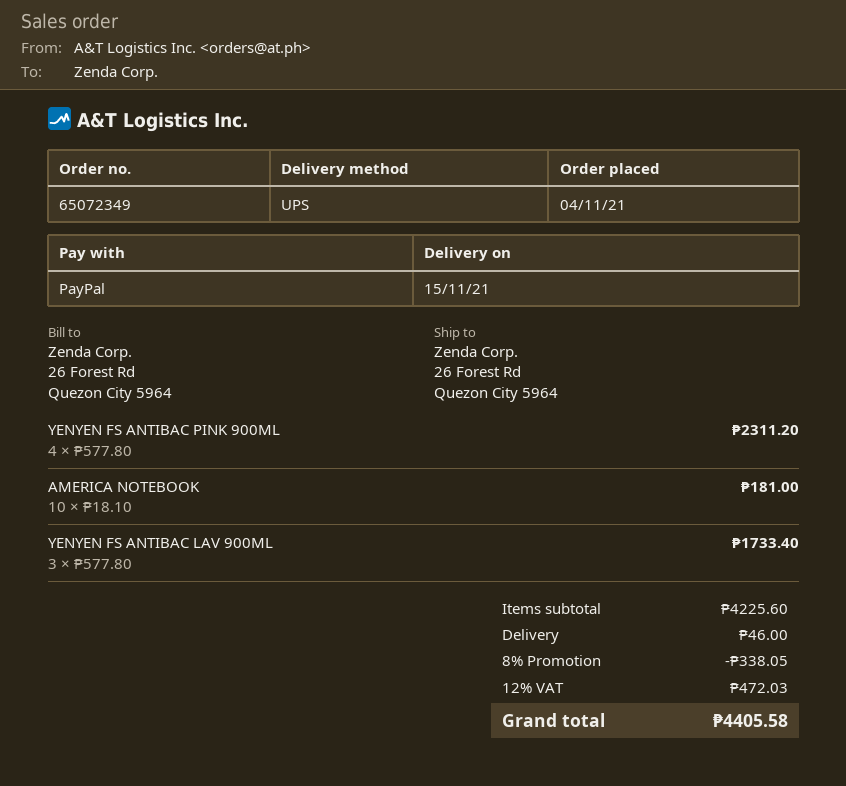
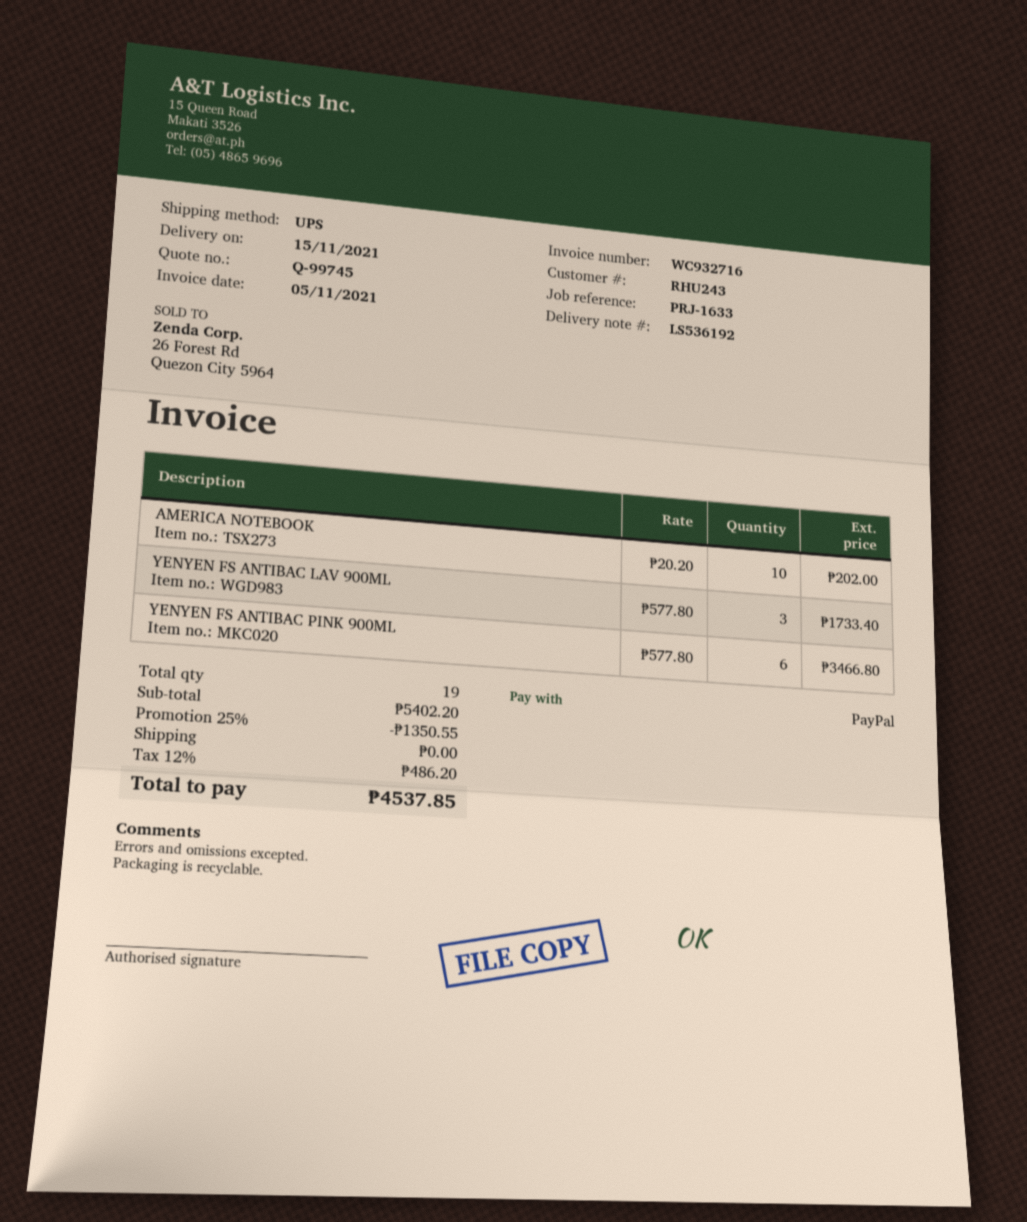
YENYEN FS ANTIBAC PINK 900ML: 4 x 577.80 = 2311.20 -> 6 x 577.80 = 3466.80
AMERICA NOTEBOOK: 10 x 18.10 = 181.00 -> 10 x 20.20 = 202.00
subtotal: 4225.60 -> 5402.20
discount: 8% = 338.05 -> 25% = 1350.55
shipping: 46.00 -> 0.00
tax: 12% = 472.03 -> 12% = 486.20
total: 4405.58 -> 4537.85

